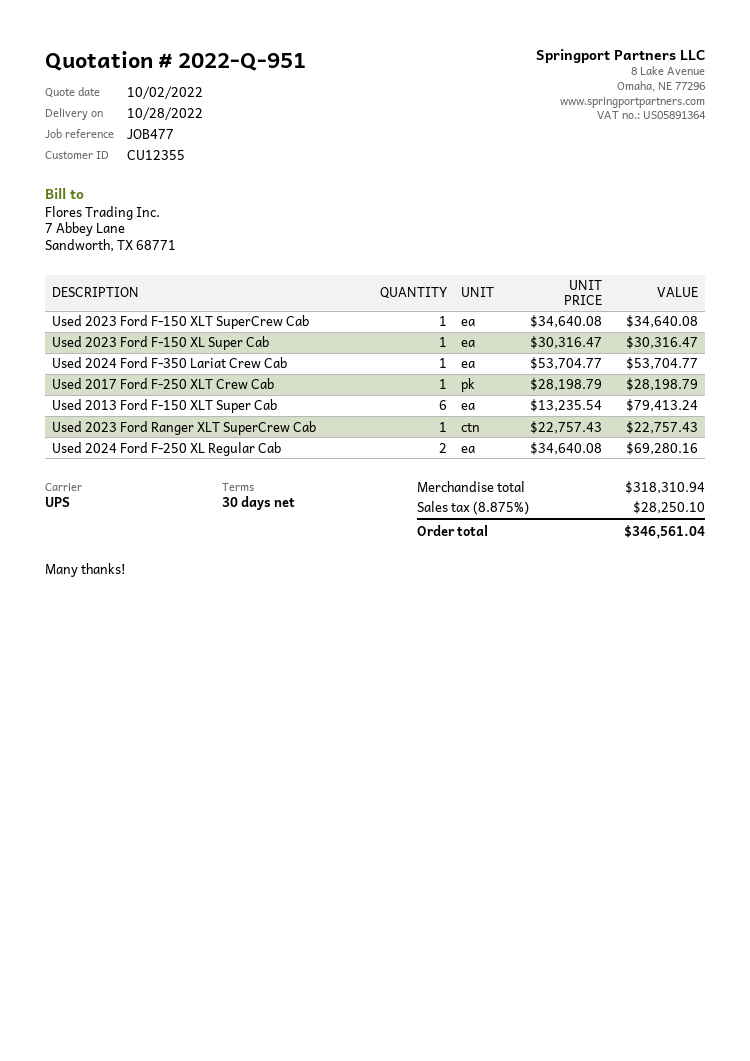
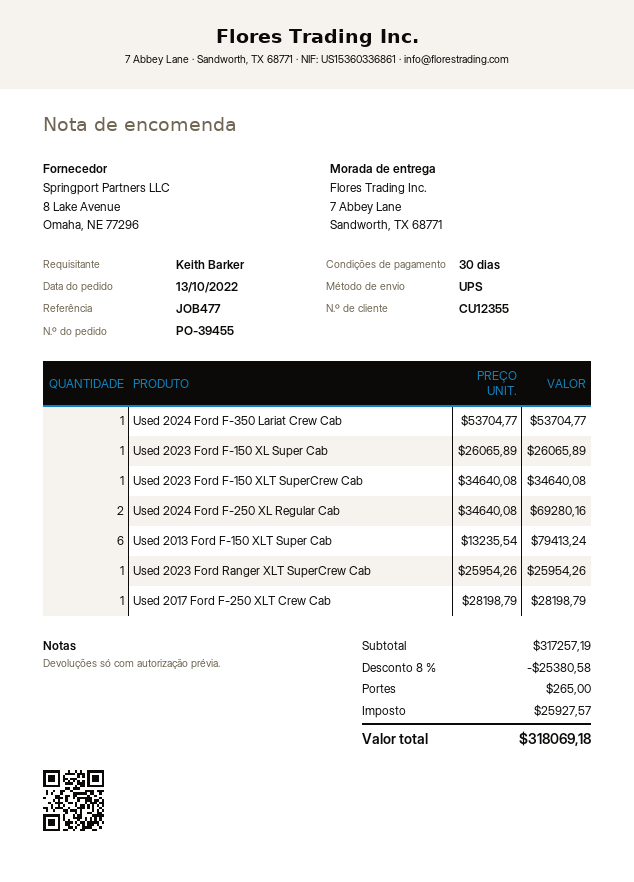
Used 2023 Ford F-150 XL Super Cab: 1 x 30316.47 = 30316.47 -> 1 x 26065.89 = 26065.89
Used 2023 Ford Ranger XLT SuperCrew Cab: 1 x 22757.43 = 22757.43 -> 1 x 25954.26 = 25954.26
subtotal: 318310.94 -> 317257.19
discount: none -> 8% = 25380.58
shipping: none -> 265.00
tax: 28250.10 -> 25927.57
total: 346561.04 -> 318069.18

